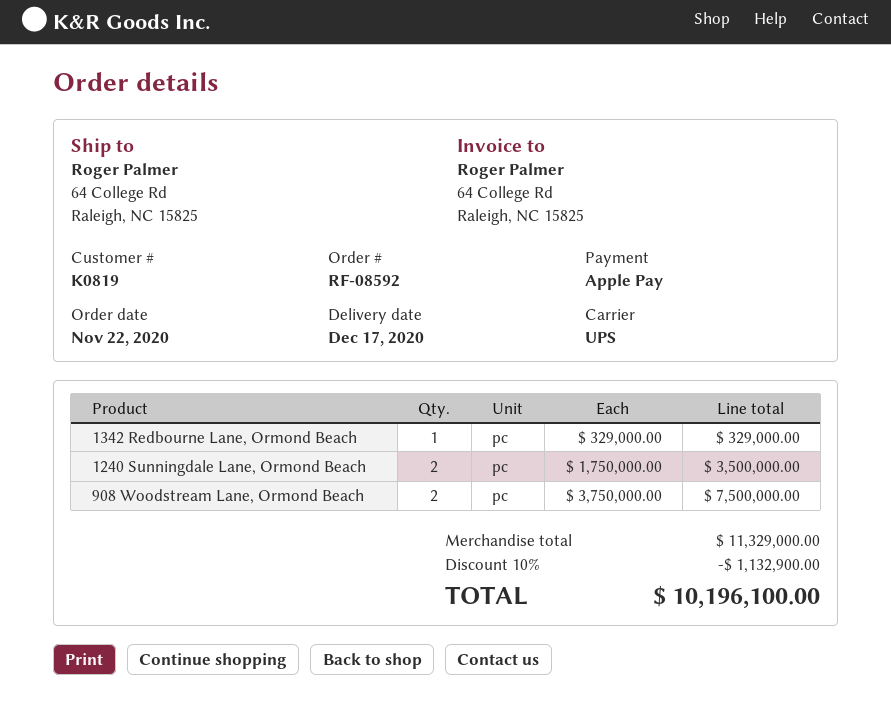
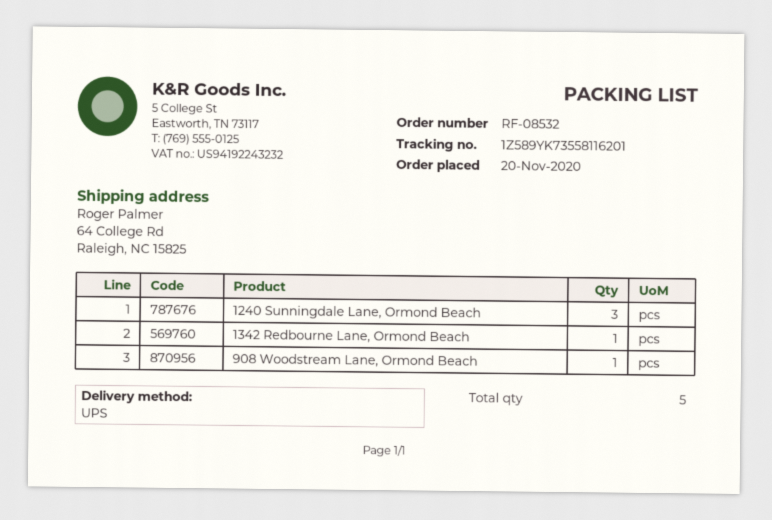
order number: RF-08592 -> RF-08532
order date: 2020-11-22 -> 2020-11-20
1240 Sunningdale Lane, Ormond Beach: 2 -> 3
908 Woodstream Lane, Ormond Beach: 2 -> 1

